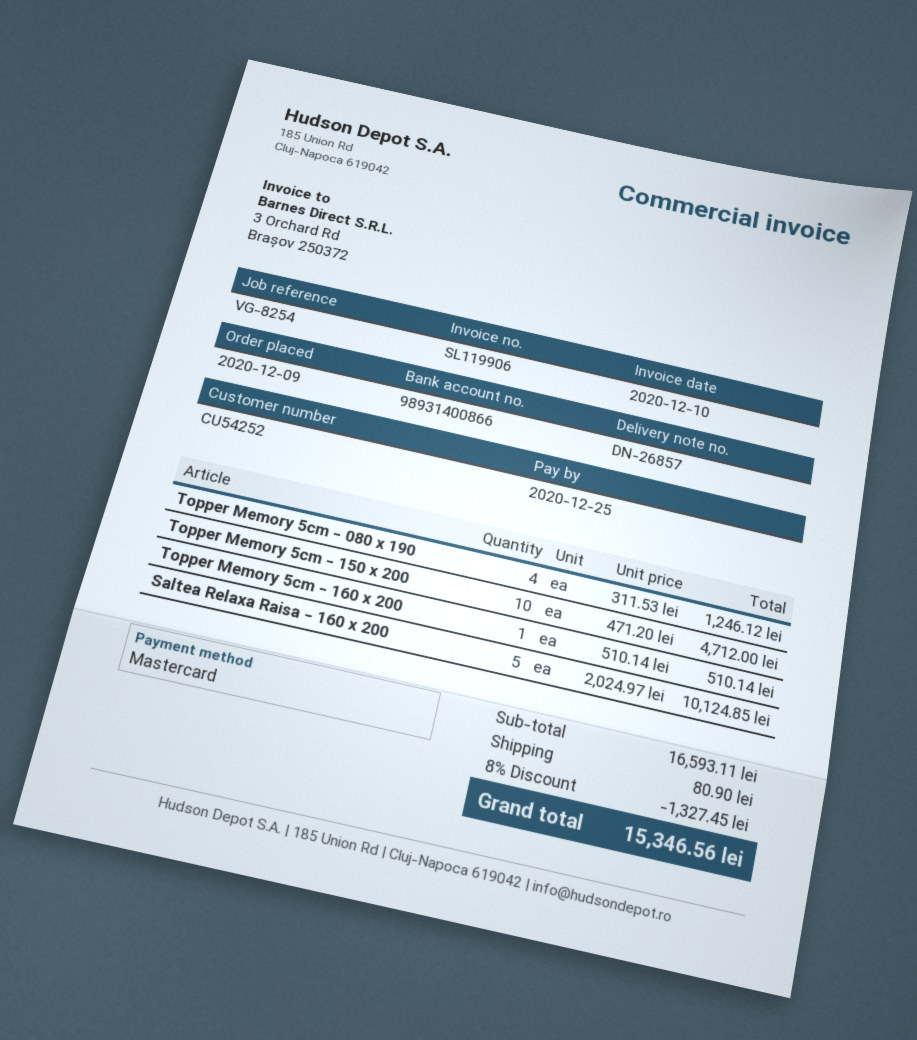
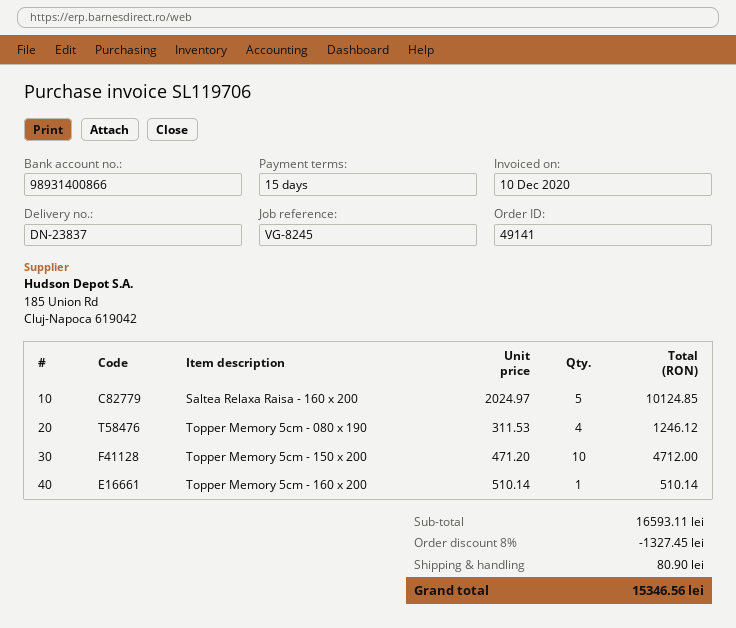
delivery note number: DN-26857 -> DN-23837
invoice number: SL119906 -> SL119706
reference: VG-8254 -> VG-8245

